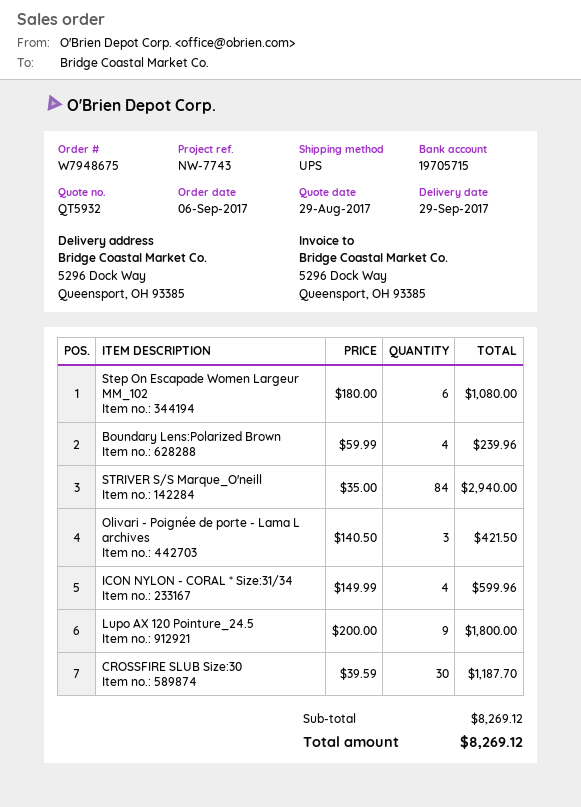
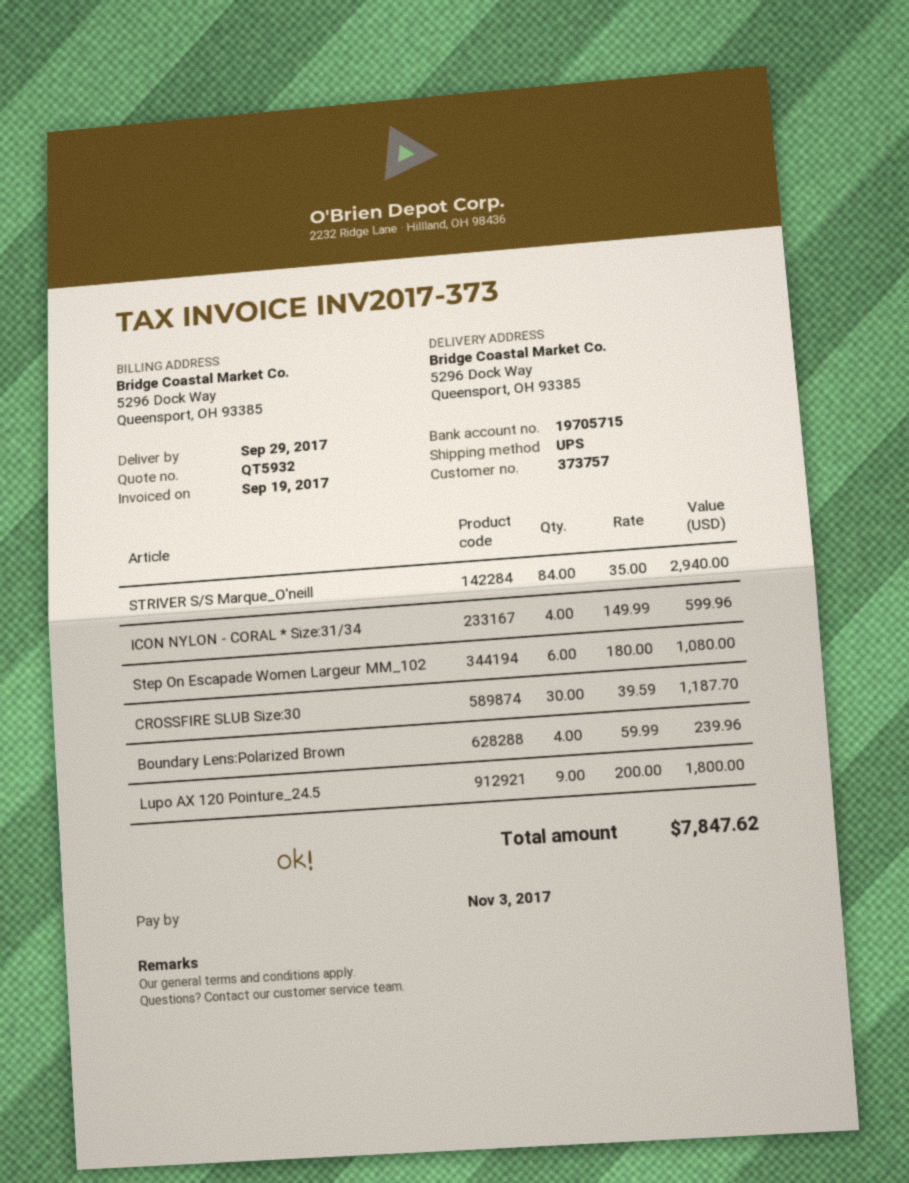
Olivari - Poignée de porte - Lama L archives: 3 x 140.50 = 421.50 -> none
total: 8269.12 -> 7847.62

